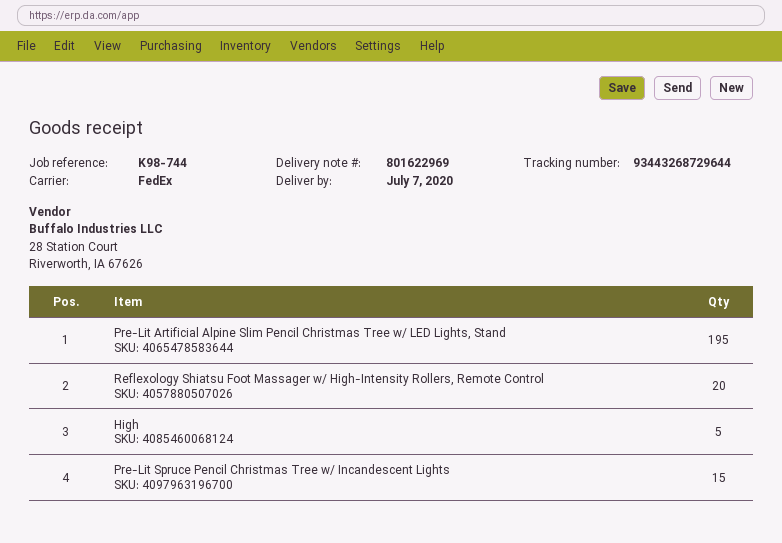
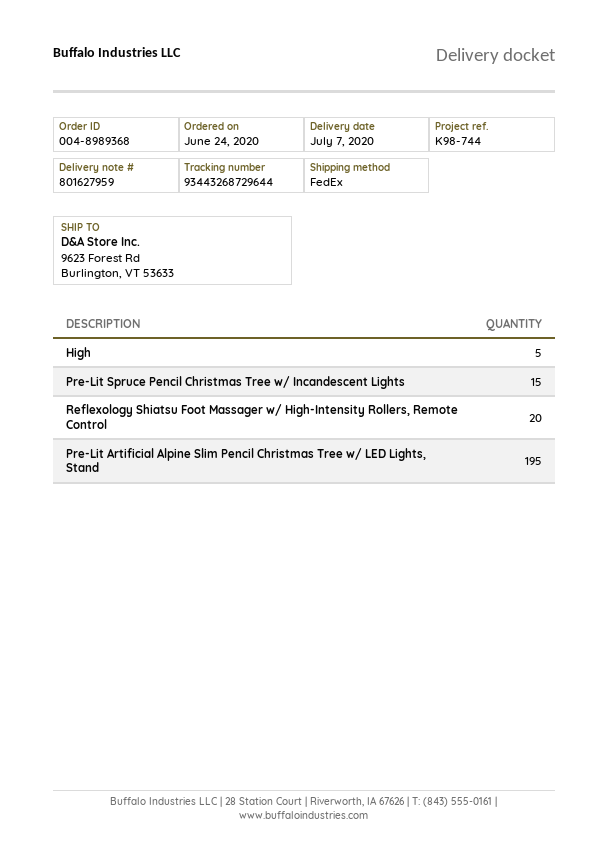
delivery note number: 801622969 -> 801627959

